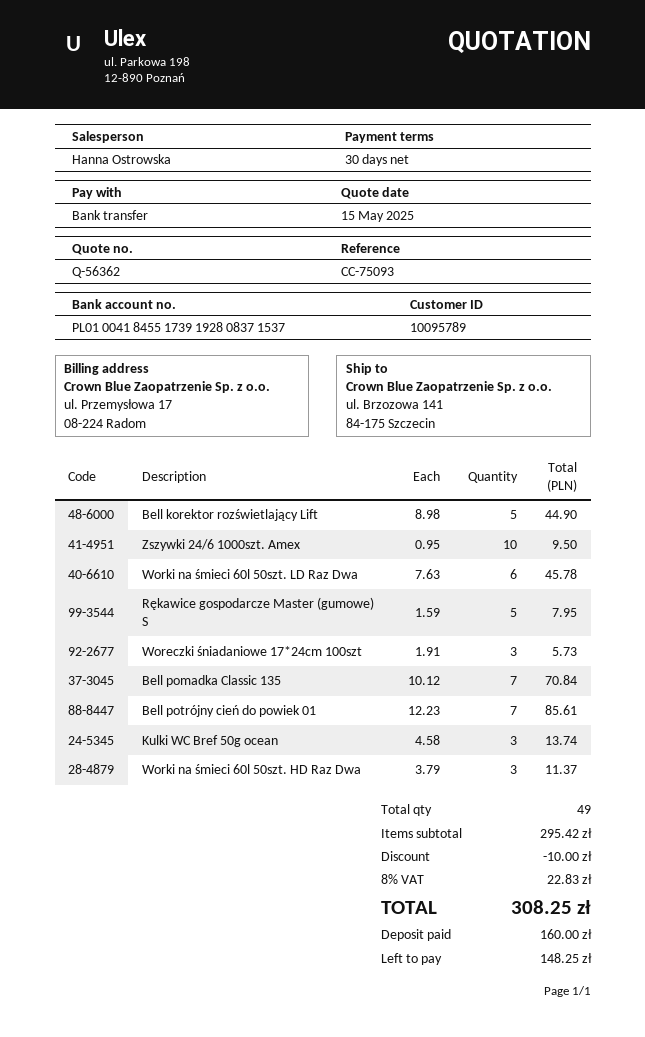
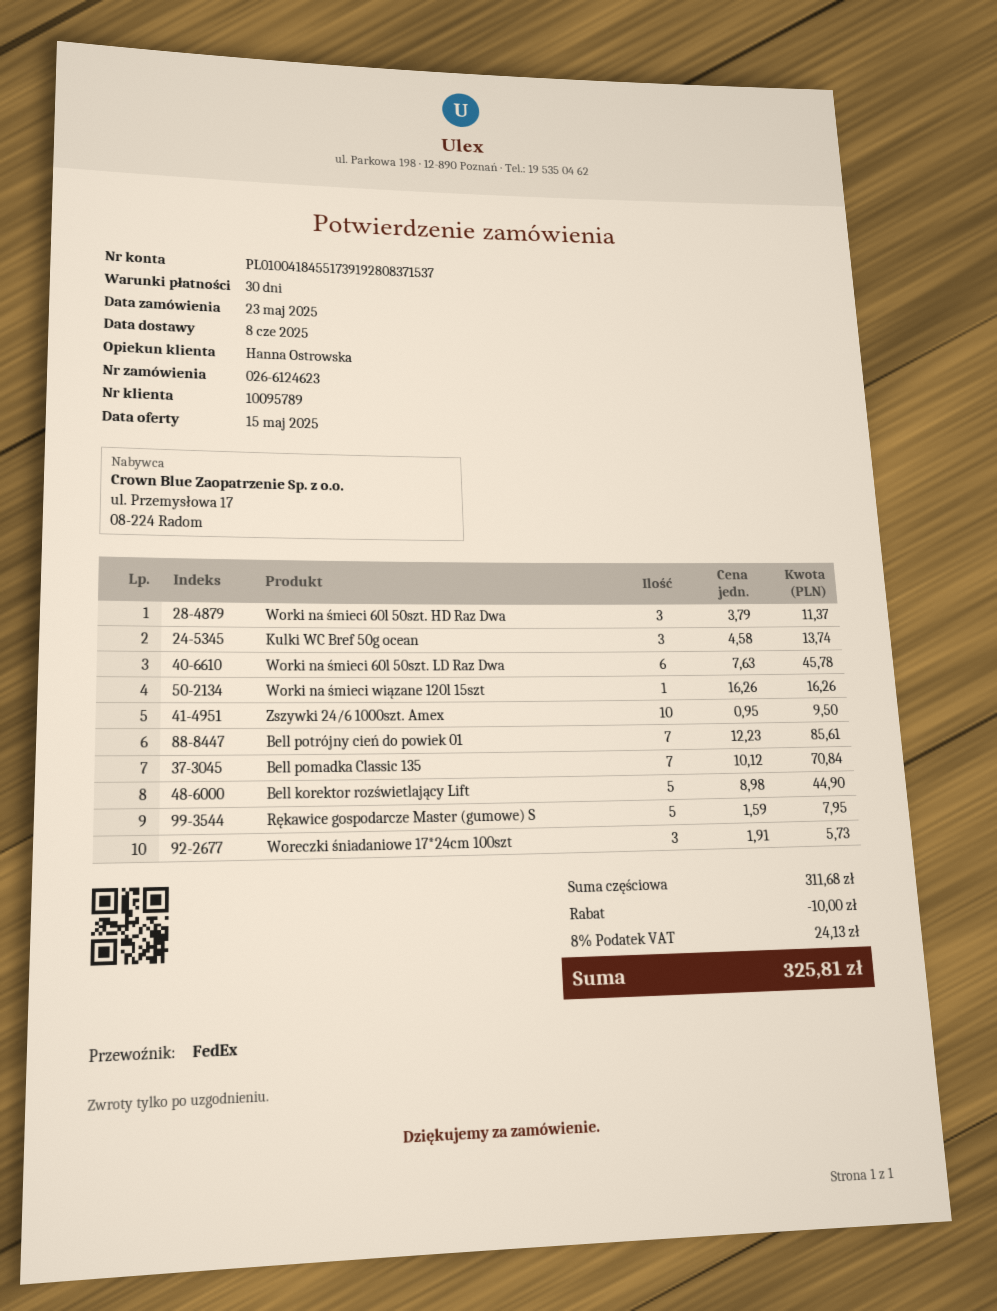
Worki na śmieci wiązane 120l 15szt: none -> 1 x 16.26 = 16.26
subtotal: 295.42 -> 311.68
tax: 8% = 22.83 -> 8% = 24.13
total: 308.25 -> 325.81

